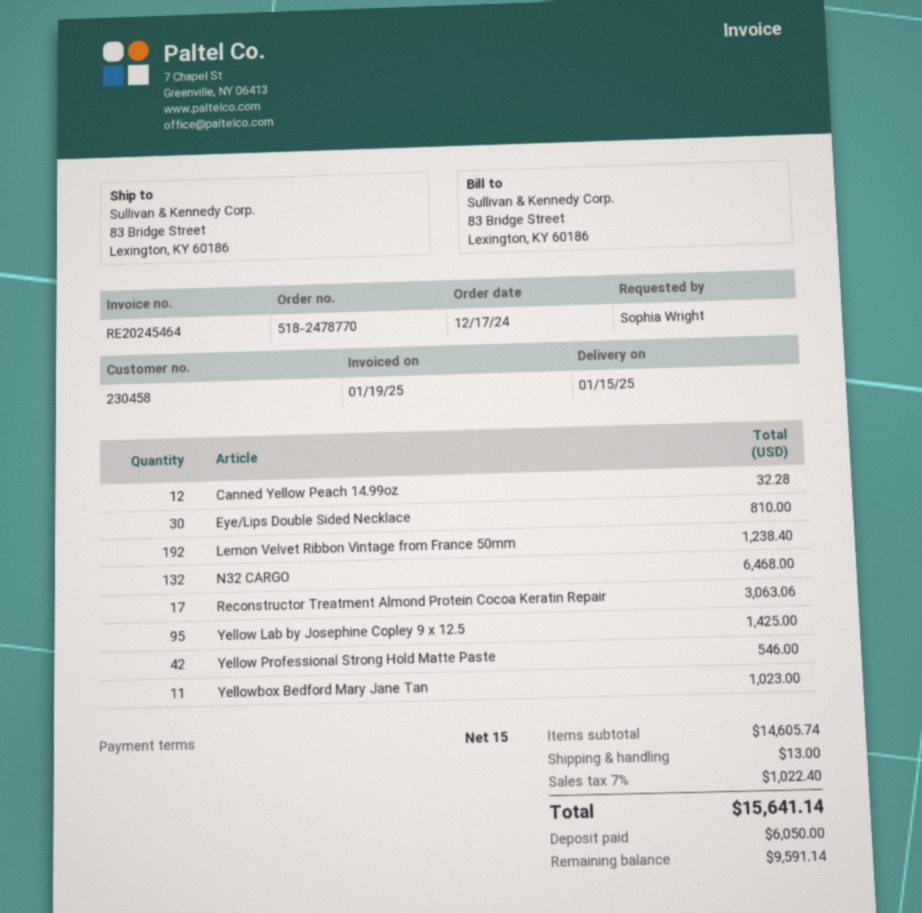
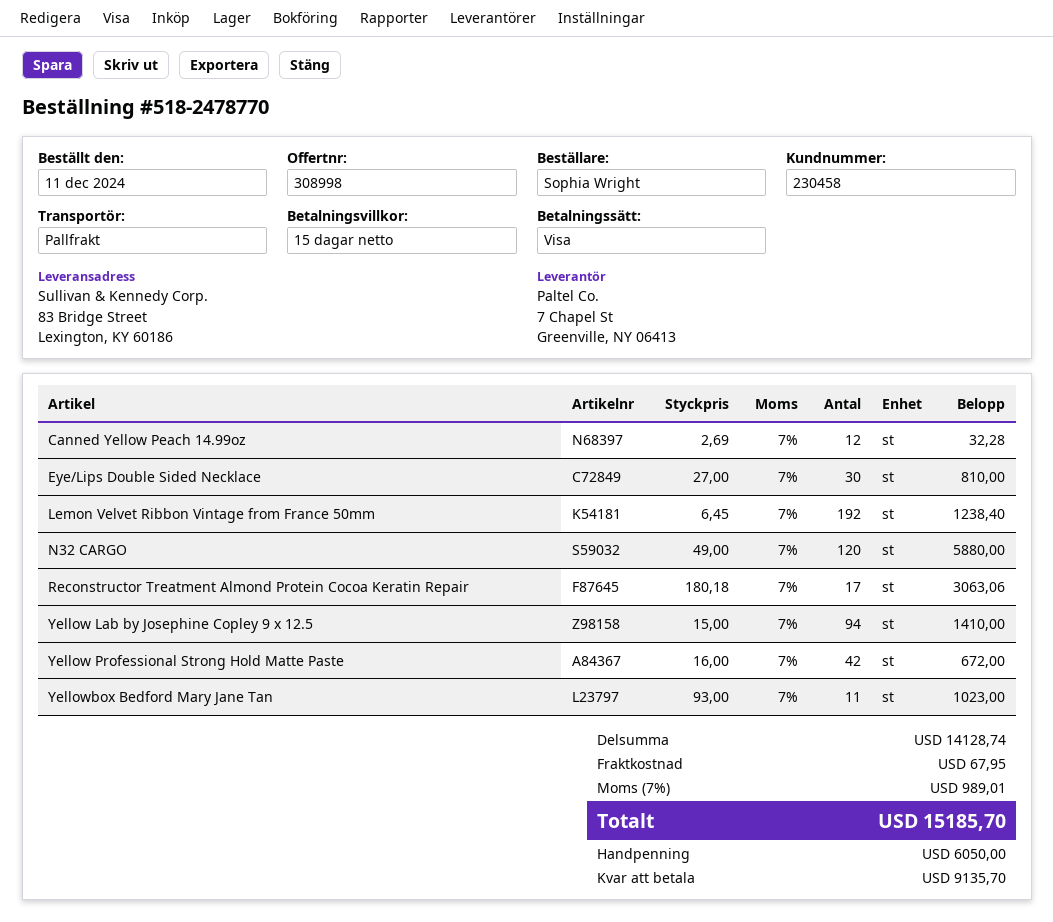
order date: 2024-12-17 -> 2024-12-11
N32 CARGO: 132 for 6468.00 -> 120 for 5880.00
Yellow Lab by Josephine Copley 9 x 12.5: 95 for 1425.00 -> 94 for 1410.00
Yellow Professional Strong Hold Matte Paste: 42 for 546.00 -> 42 for 672.00
subtotal: 14605.74 -> 14128.74
shipping: 13.00 -> 67.95
tax: 7% = 1022.40 -> 7% = 989.01
total: 15641.14 -> 15185.70
balance: 9591.14 -> 9135.70

